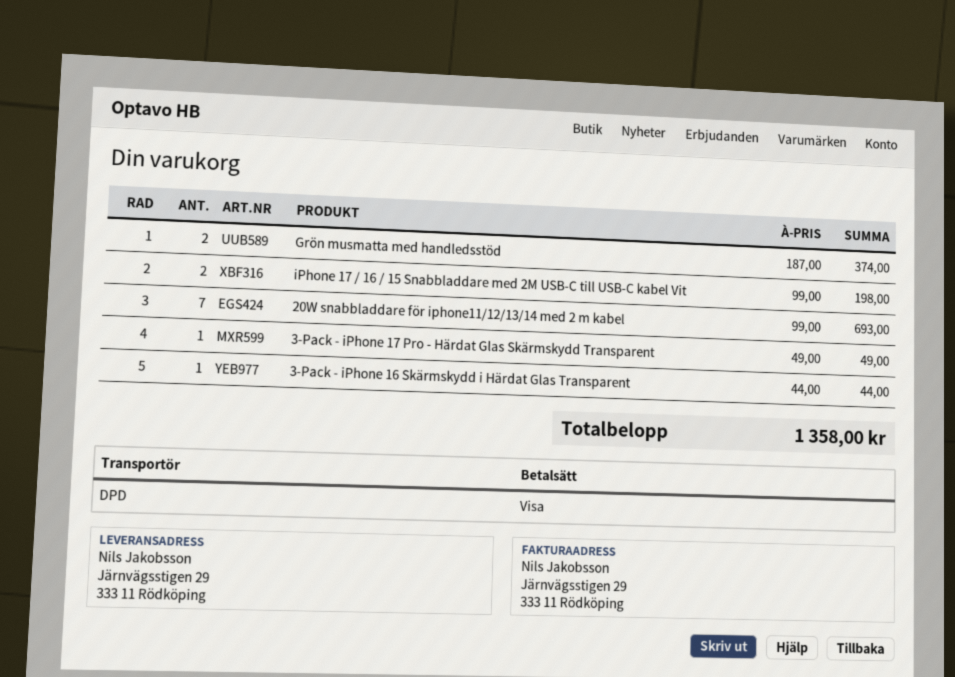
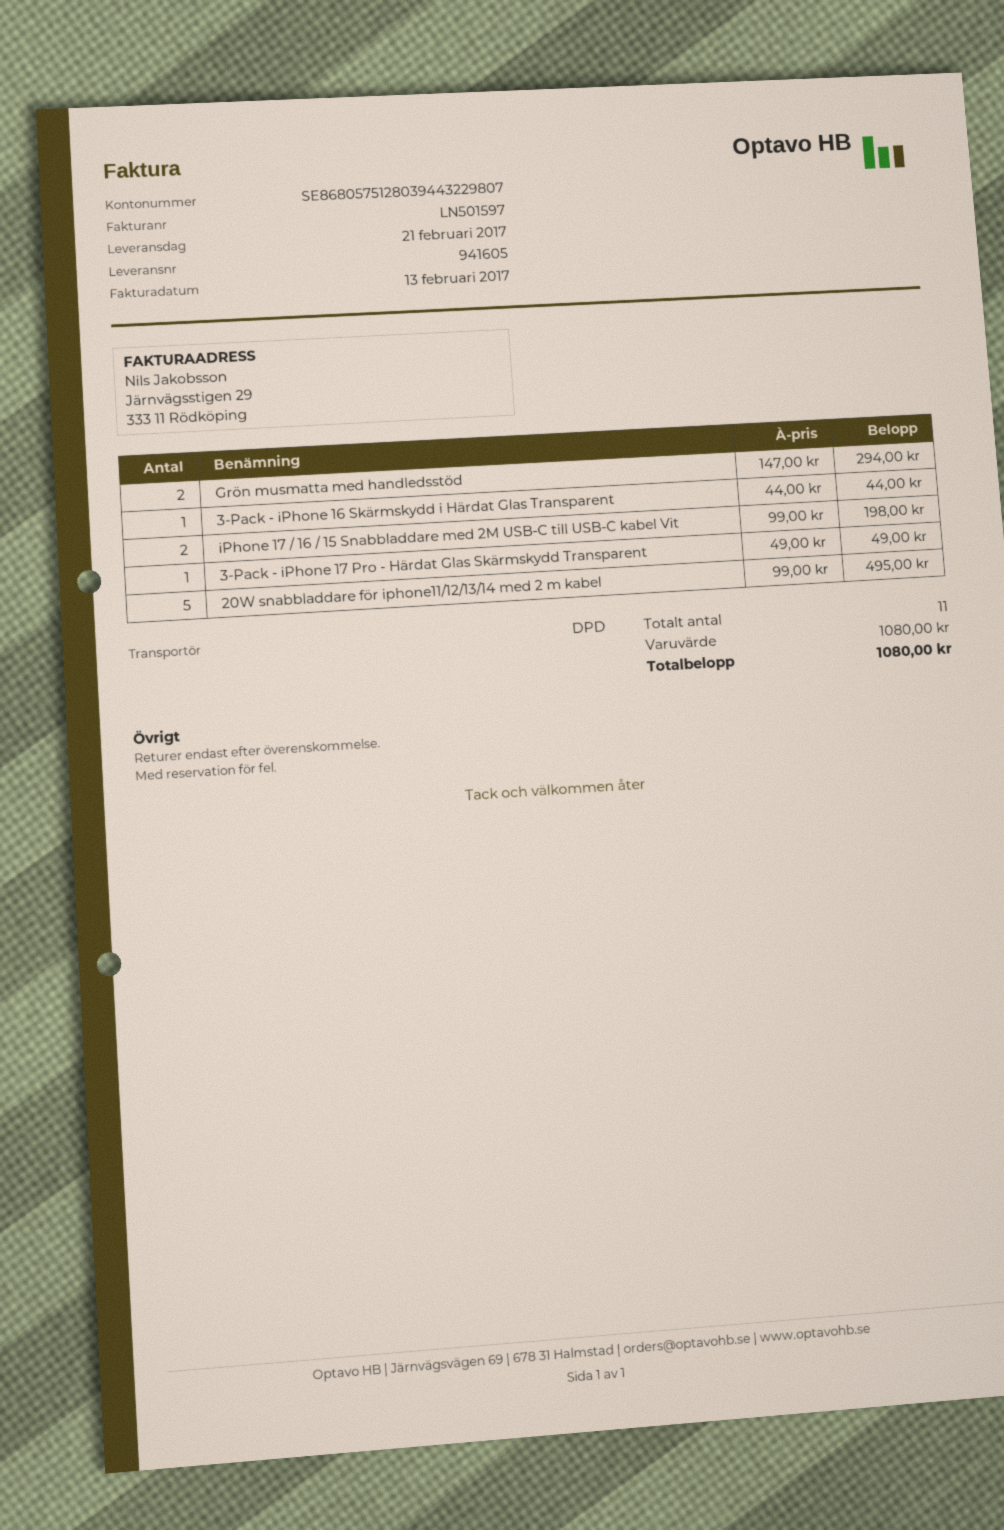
Grön musmatta med handledsstöd: 2 x 187.00 = 374.00 -> 2 x 147.00 = 294.00
20W snabbladdare för iphone11/12/13/14 med 2 m kabel: 7 x 99.00 = 693.00 -> 5 x 99.00 = 495.00
total: 1358.00 -> 1080.00

